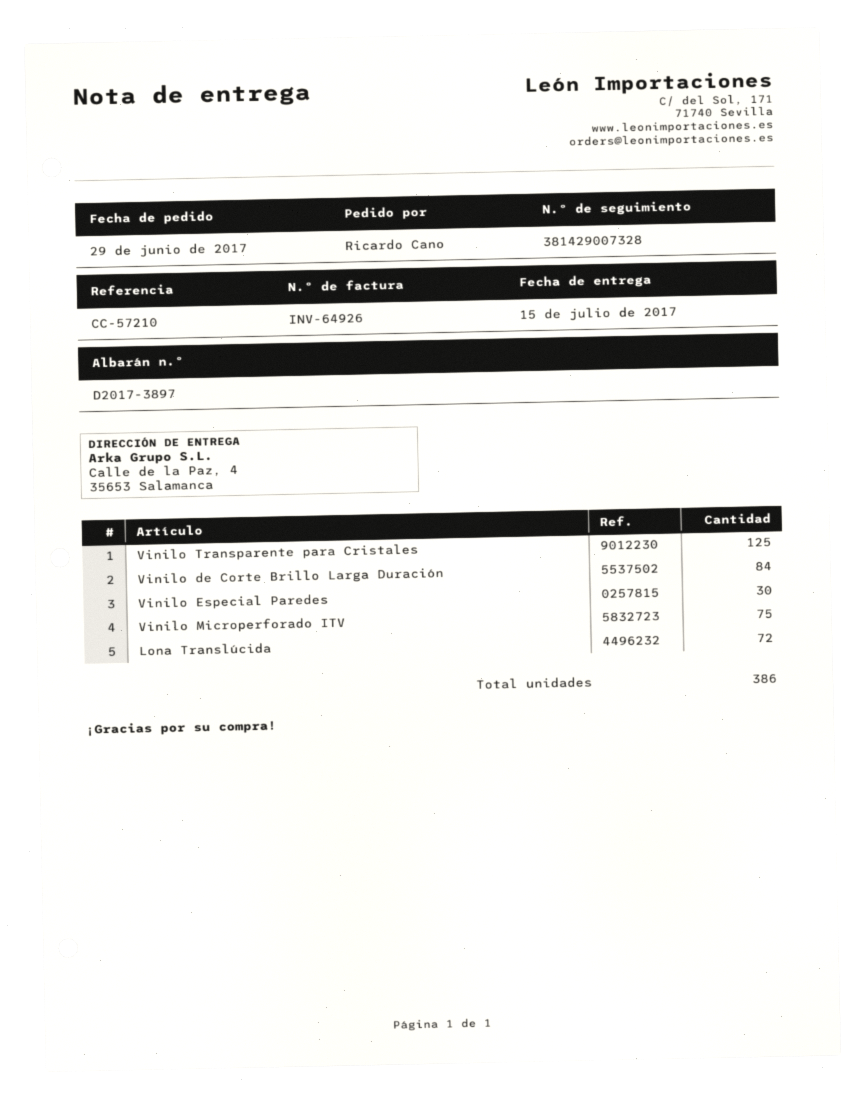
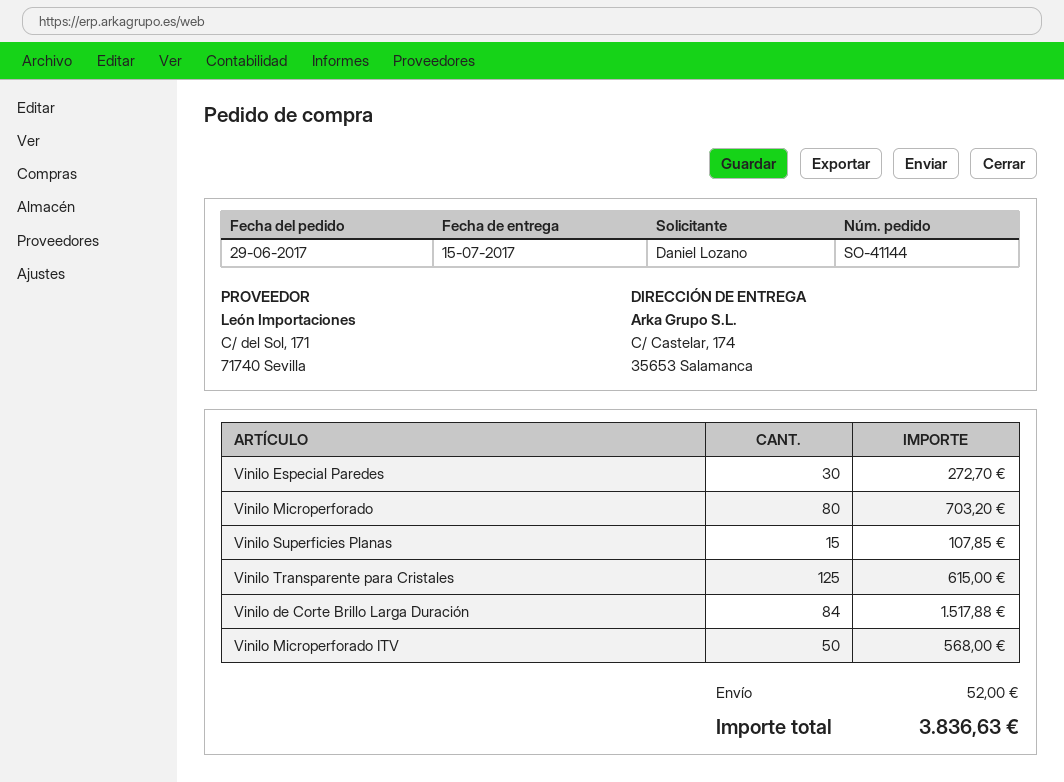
ordered by: Ricardo Cano -> Daniel Lozano
ship to: Calle de la Paz, 4, 35653 Salamanca -> C/ Castelar, 174, 35653 Salamanca
Vinilo Microperforado ITV: 75 -> 50
Lona Translúcida: 72 -> none
Vinilo Microperforado: none -> 80
Vinilo Superficies Planas: none -> 15

